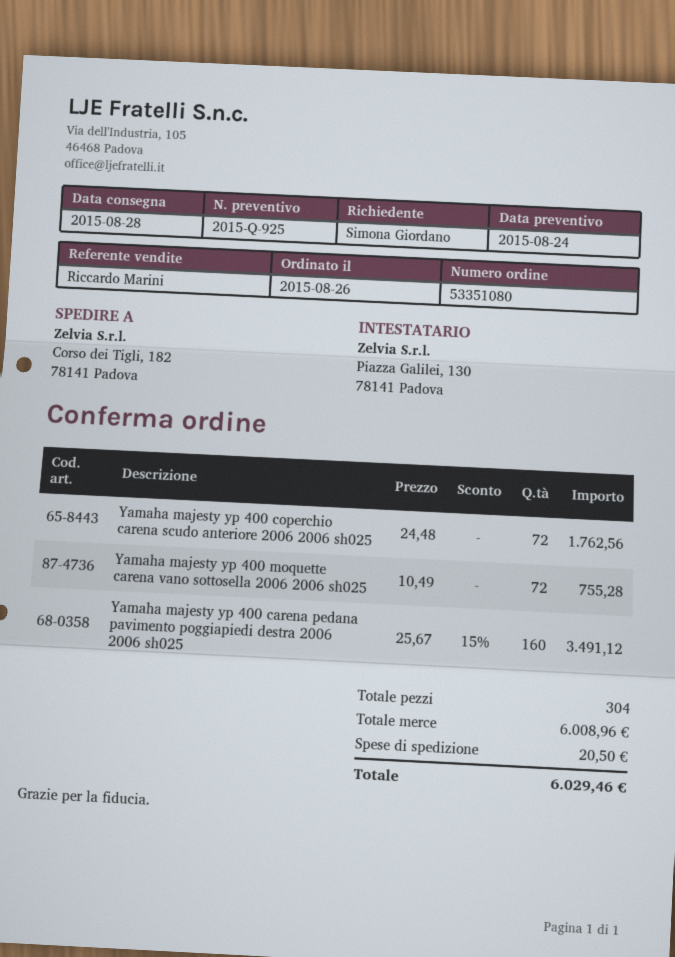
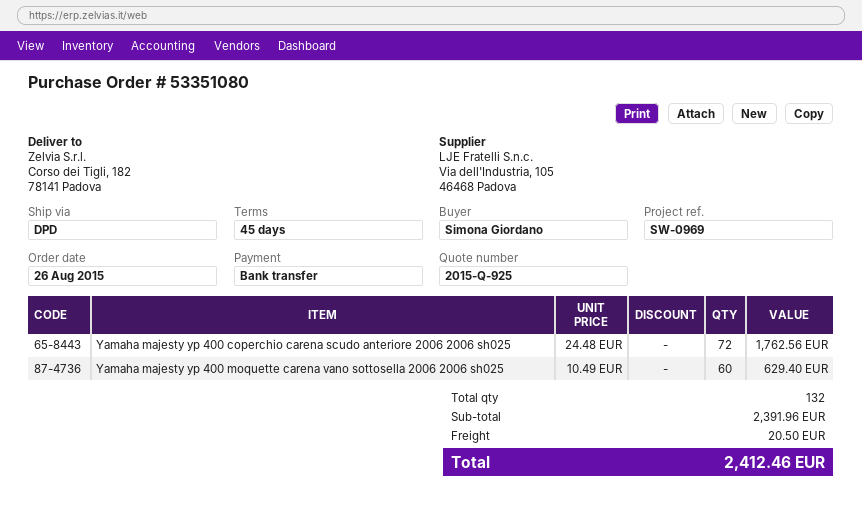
Yamaha majesty yp 400 moquette carena vano sottosella 2006 2006 sh025: 72 x 10.49 = 755.28 -> 60 x 10.49 = 629.40
Yamaha majesty yp 400 carena pedana pavimento poggiapiedi destra 2006 2006 sh025: 160 x 25.67 - 15% = 3491.12 -> none
total quantity: 304 -> 132
subtotal: 6008.96 -> 2391.96
total: 6029.46 -> 2412.46

